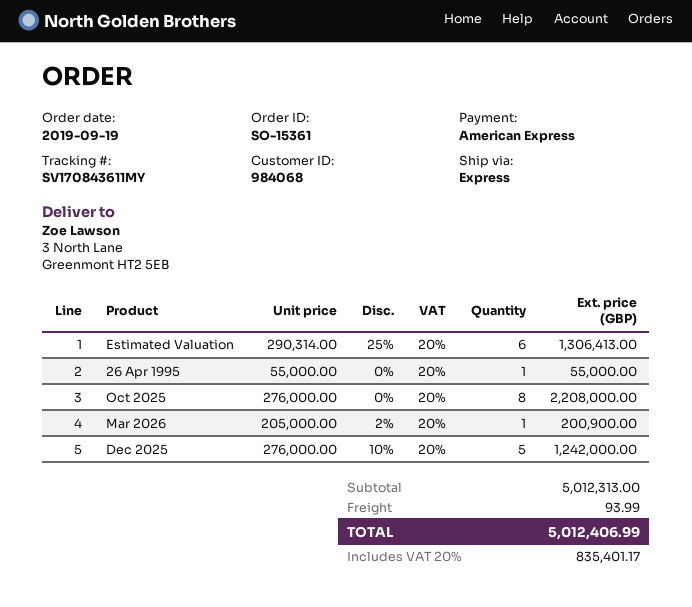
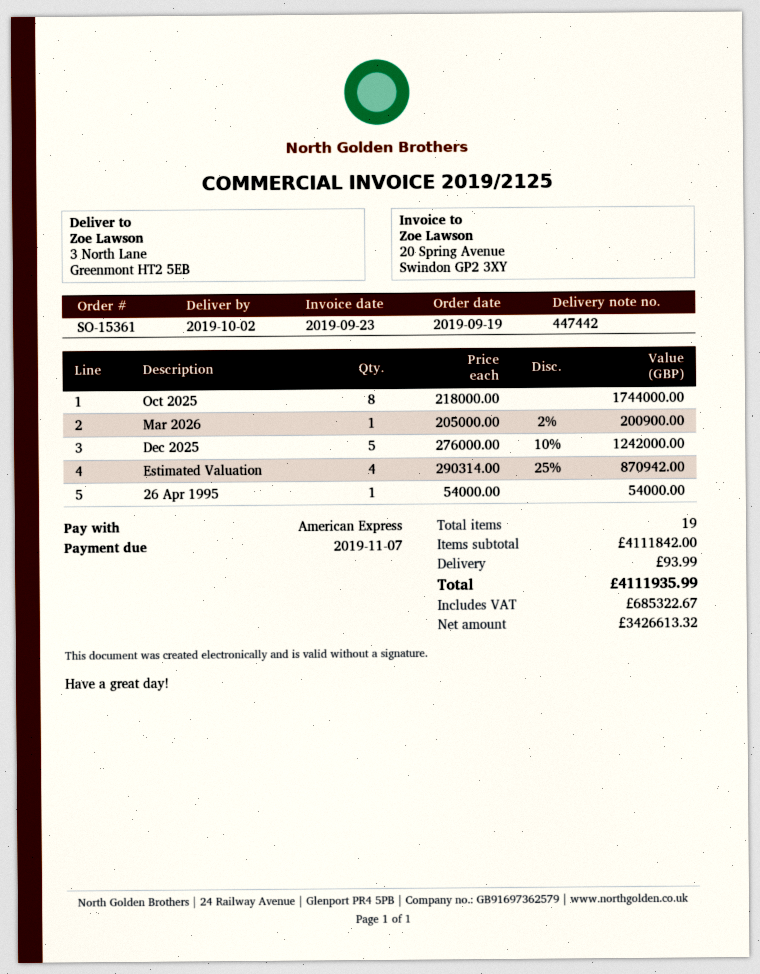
Estimated Valuation: 6 x 290314.00 - 25% = 1306413.00 -> 4 x 290314.00 - 25% = 870942.00
26 Apr 1995: 1 x 55000.00 = 55000.00 -> 1 x 54000.00 = 54000.00
Oct 2025: 8 x 276000.00 = 2208000.00 -> 8 x 218000.00 = 1744000.00
subtotal: 5012313.00 -> 4111842.00
tax: 835401.17 -> 685322.67
total: 5012406.99 -> 4111935.99

